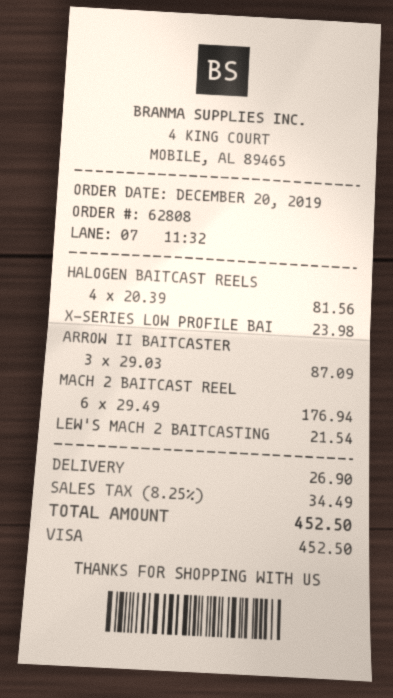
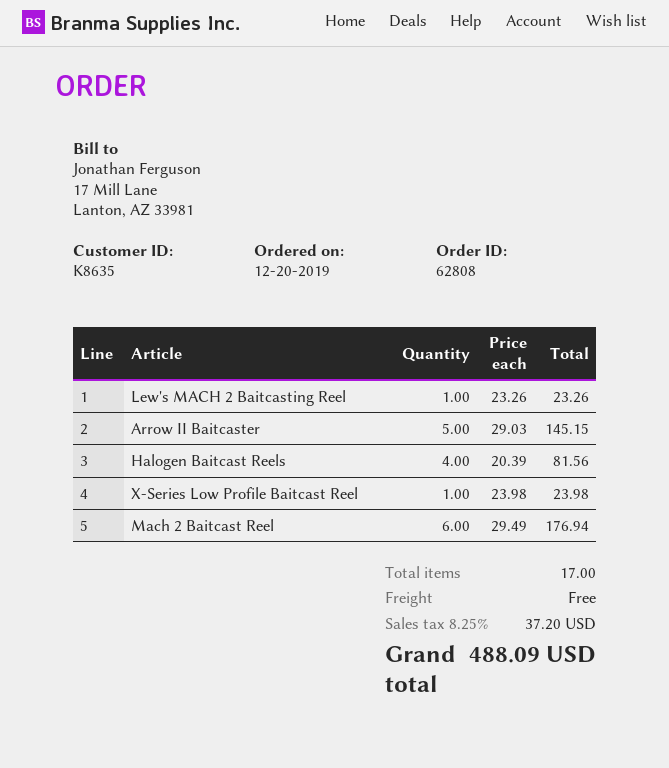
ARROW II BAITCASTER: 3 x 29.03 = 87.09 -> 5 x 29.03 = 145.15
LEW'S MACH 2 BAITCASTING: 1 x 21.54 = 21.54 -> 1 x 23.26 = 23.26
shipping: 26.90 -> 0.00
tax: 8.25% = 34.49 -> 8.25% = 37.20
total: 452.50 -> 488.09

